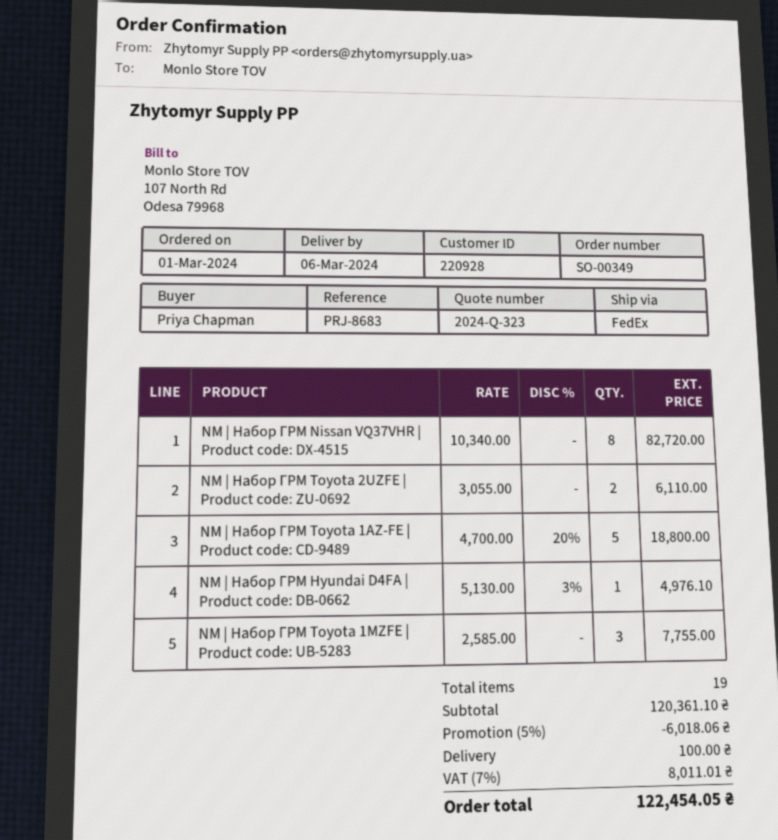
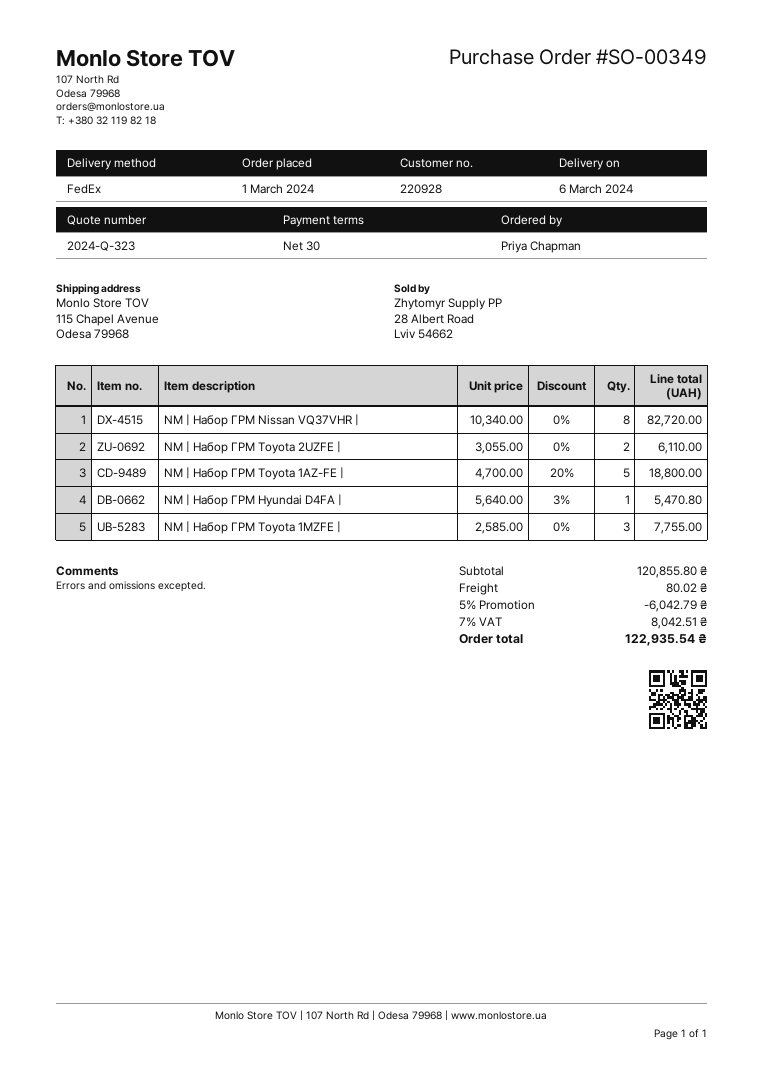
NM | Набор ГРМ Hyundai D4FA |: 1 x 5130.00 - 3% = 4976.10 -> 1 x 5640.00 - 3% = 5470.80
subtotal: 120361.10 -> 120855.80
discount: 5% = 6018.06 -> 5% = 6042.79
shipping: 100.00 -> 80.02
tax: 7% = 8011.01 -> 7% = 8042.51
total: 122454.05 -> 122935.54

